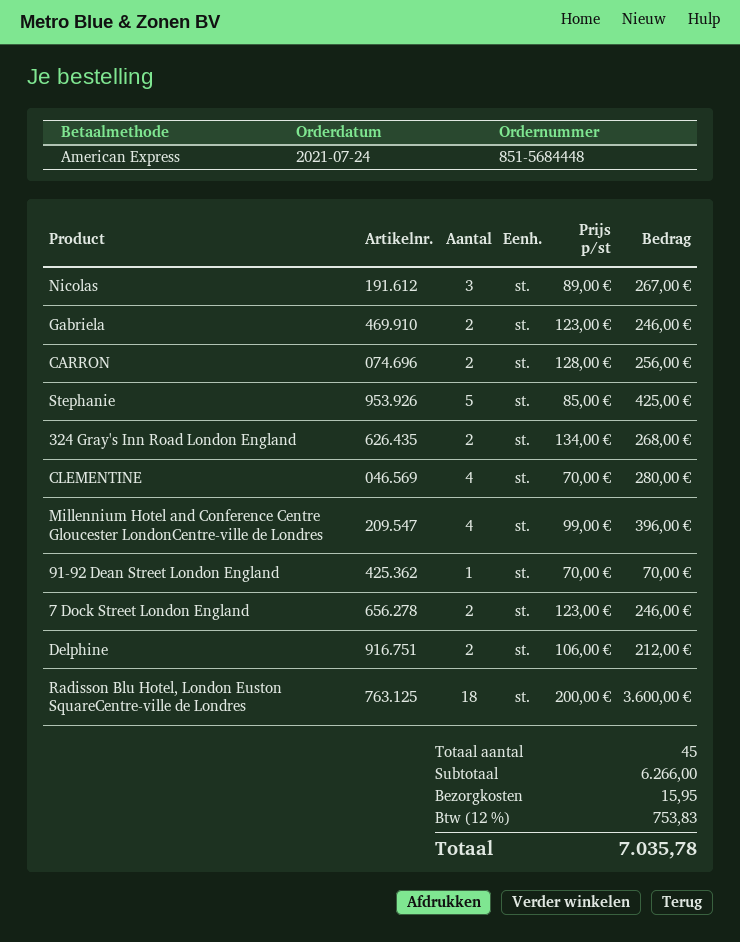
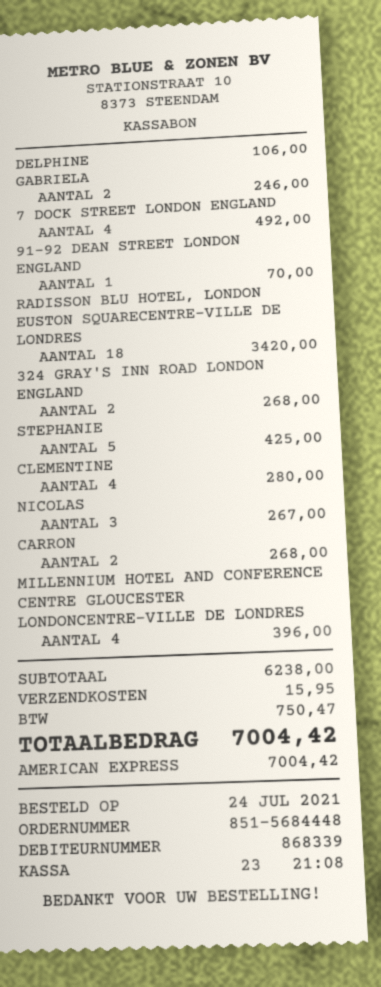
CARRON: 2 for 256.00 -> 2 for 268.00
7 Dock Street London England: 2 for 246.00 -> 4 for 492.00
Delphine: 2 for 212.00 -> 1 for 106.00
Radisson Blu Hotel, London Euston SquareCentre-ville de Londres: 18 for 3600.00 -> 18 for 3420.00
subtotal: 6266.00 -> 6238.00
tax: 753.83 -> 750.47
total: 7035.78 -> 7004.42

